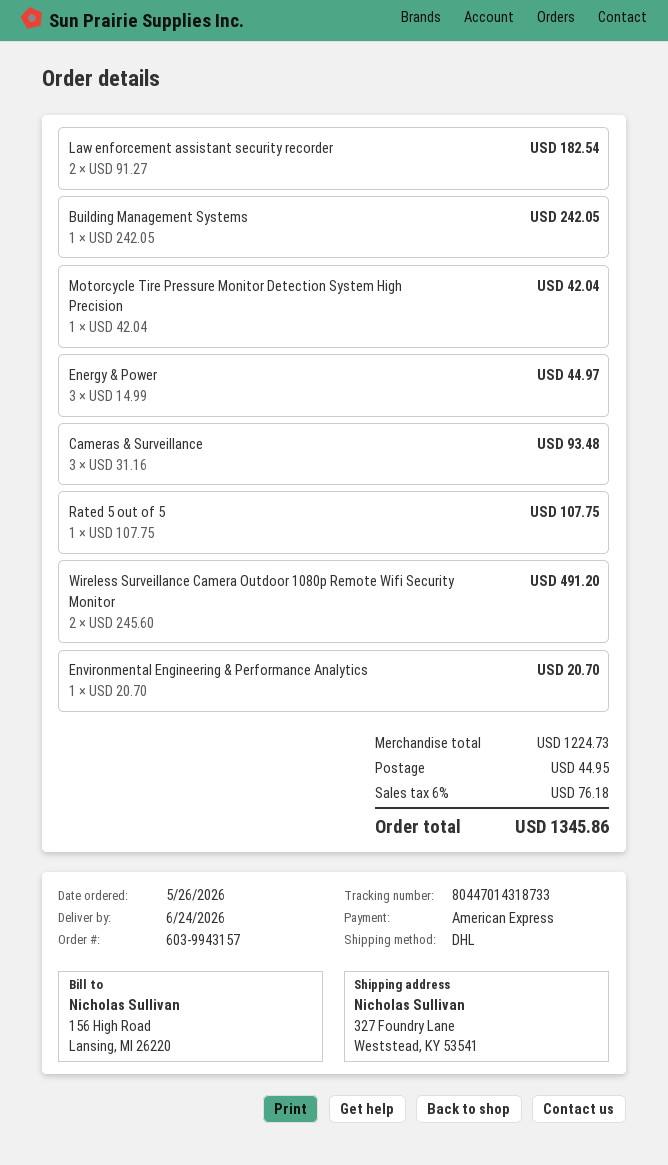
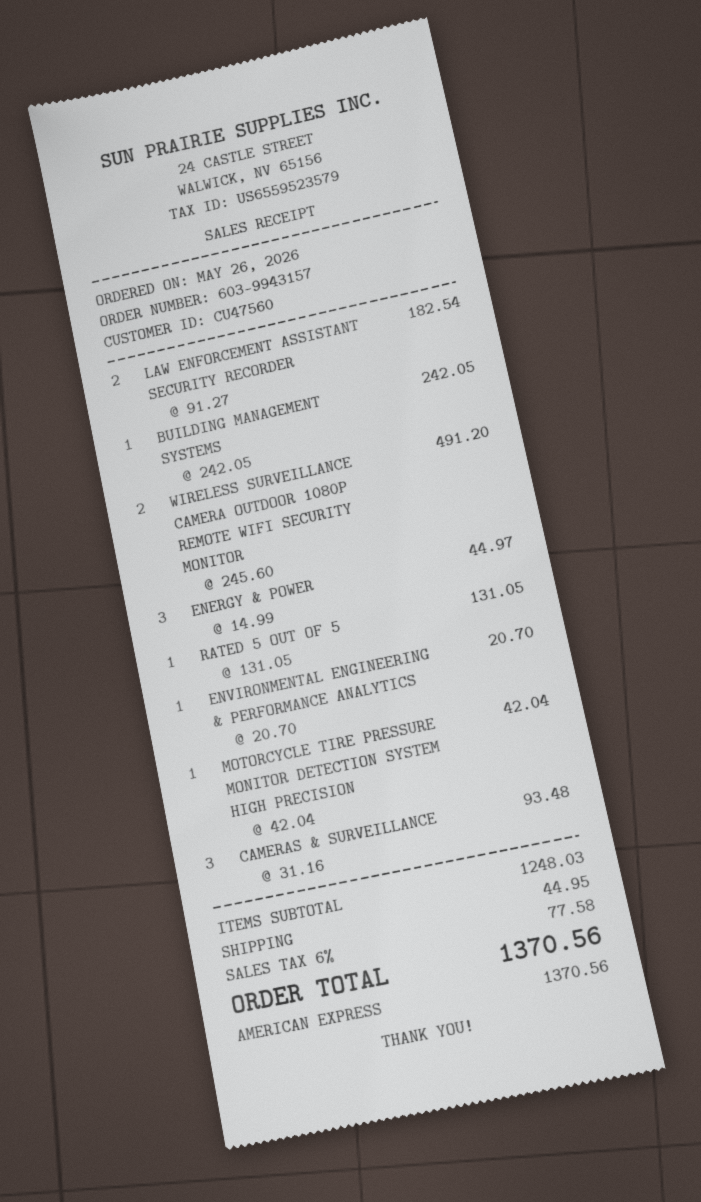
Rated 5 out of 5: 1 x 107.75 = 107.75 -> 1 x 131.05 = 131.05
subtotal: 1224.73 -> 1248.03
tax: 6% = 76.18 -> 6% = 77.58
total: 1345.86 -> 1370.56

